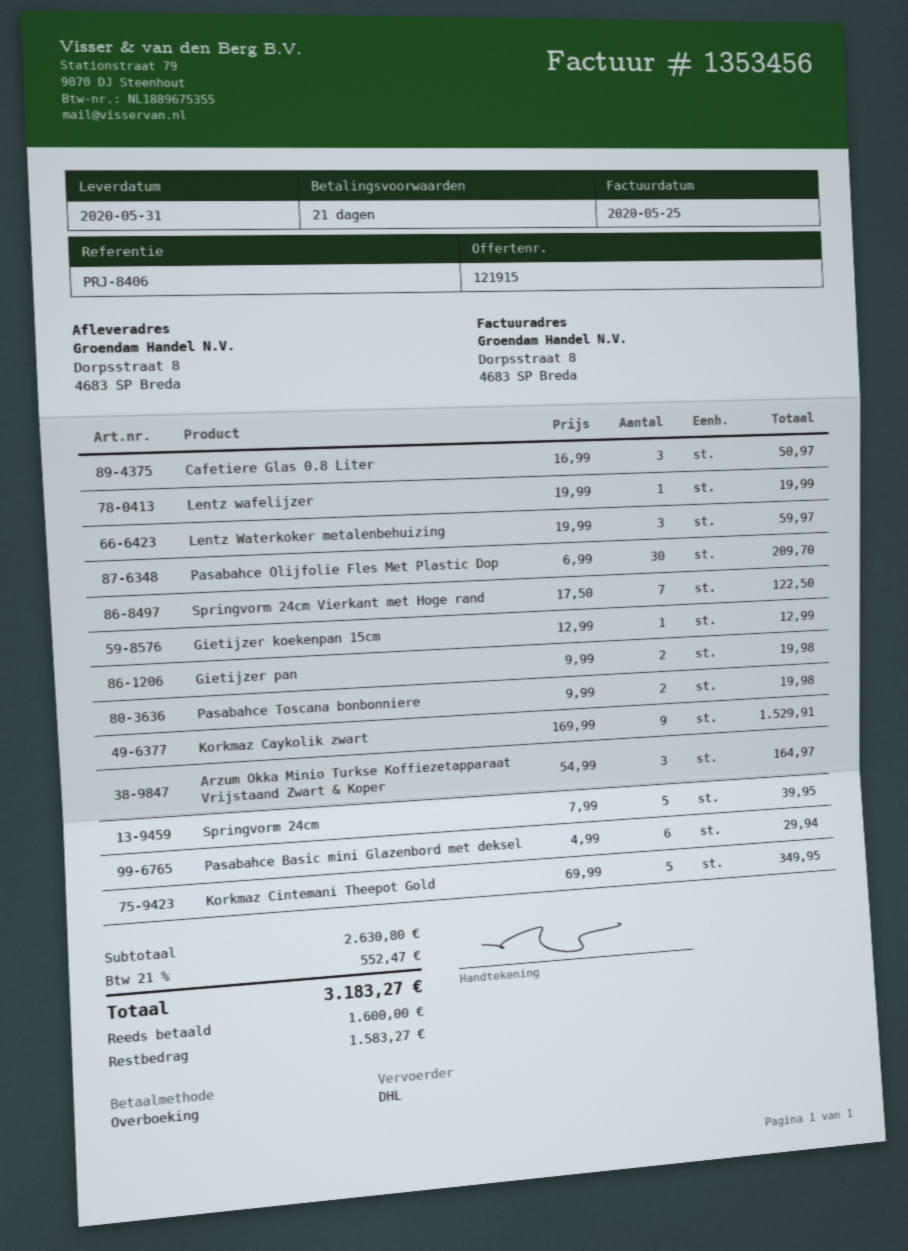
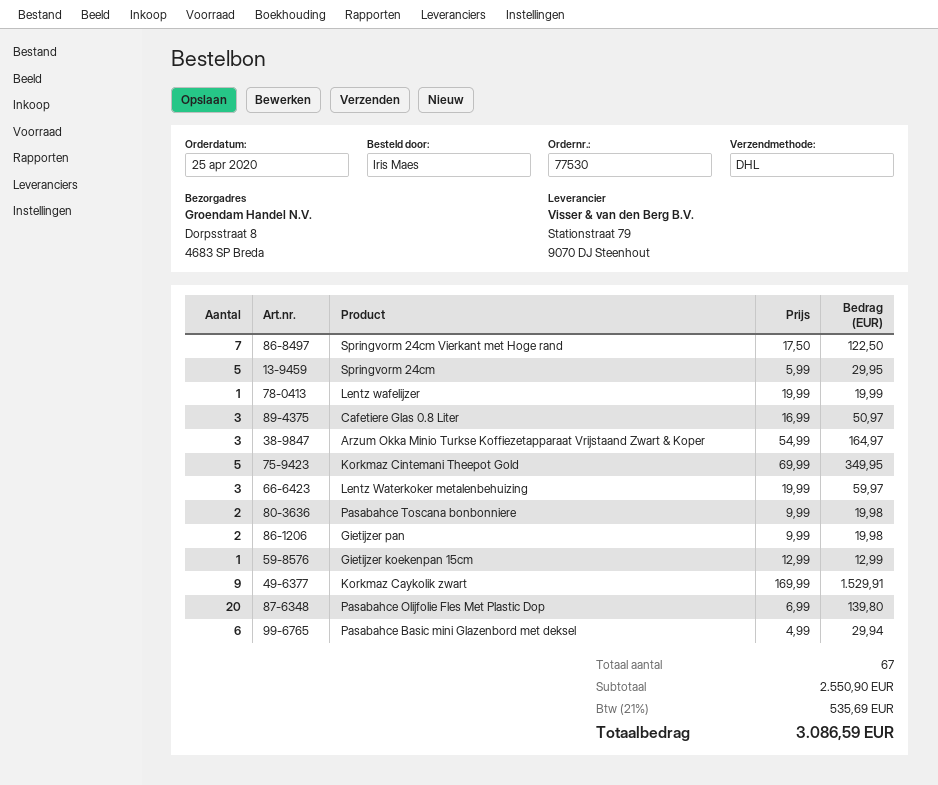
Pasabahce Olijfolie Fles Met Plastic Dop: 30 x 6.99 = 209.70 -> 20 x 6.99 = 139.80
Springvorm 24cm: 5 x 7.99 = 39.95 -> 5 x 5.99 = 29.95
subtotal: 2630.80 -> 2550.90
tax: 21% = 552.47 -> 21% = 535.69
total: 3183.27 -> 3086.59

